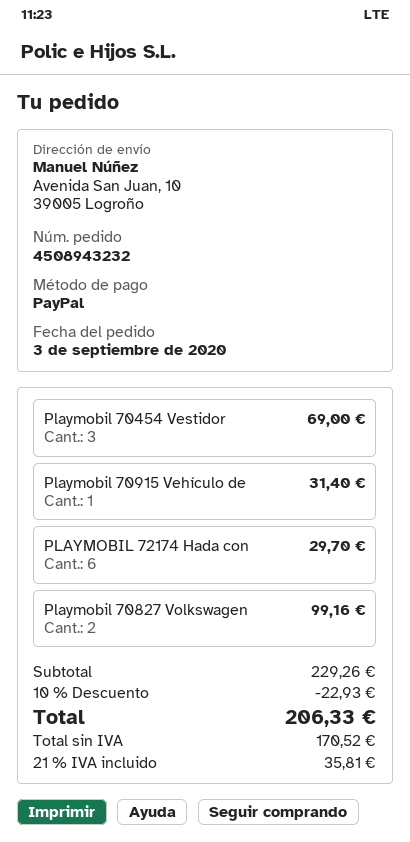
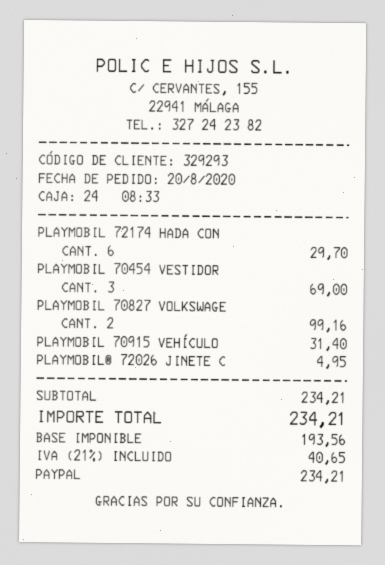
order date: 2020-09-03 -> 2020-08-20
PLAYMOBIL® 72026 JINETE C: none -> 1 for 4.95
subtotal: 229.26 -> 234.21
discount: 10% = 22.93 -> none
net: 170.52 -> 193.56
tax: 21% = 35.81 -> 21% = 40.65
total: 206.33 -> 234.21

